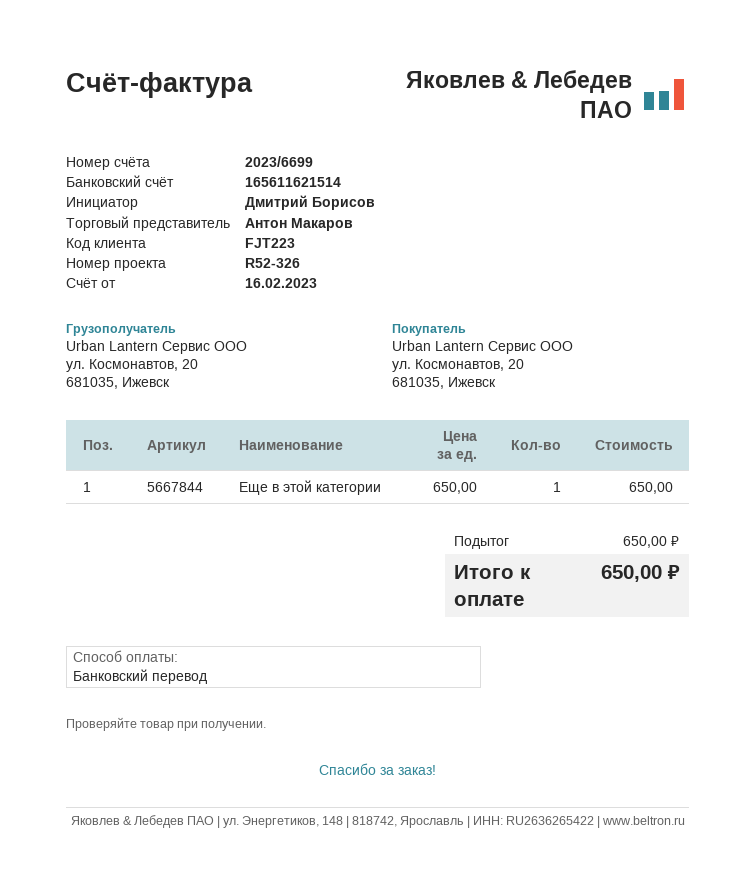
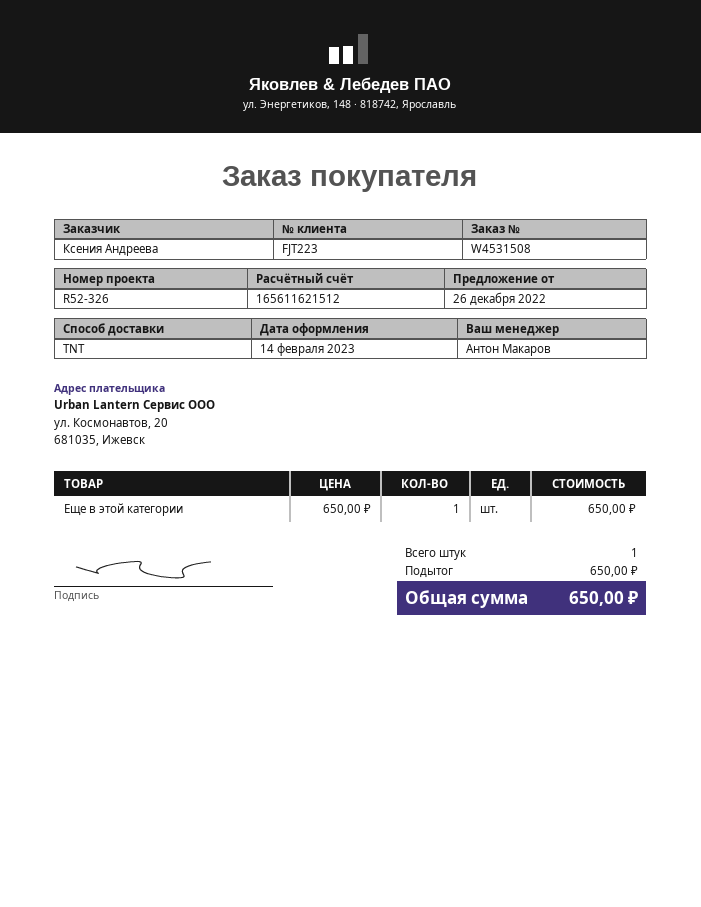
ordered by: Дмитрий Борисов -> Ксения Андреева
bank account: 165611621514 -> 165611621512

